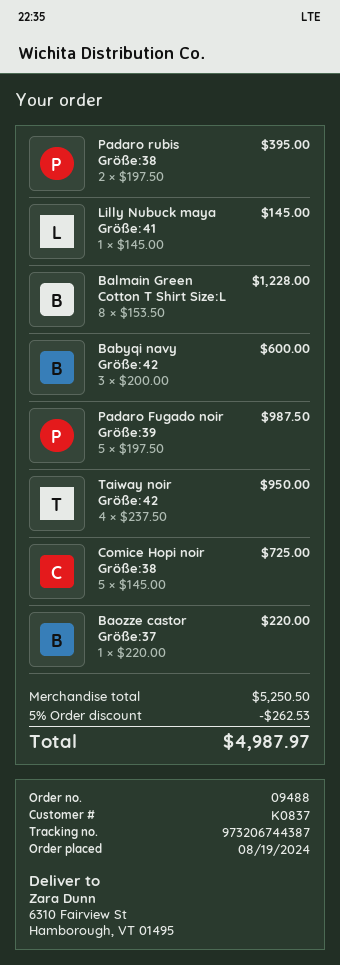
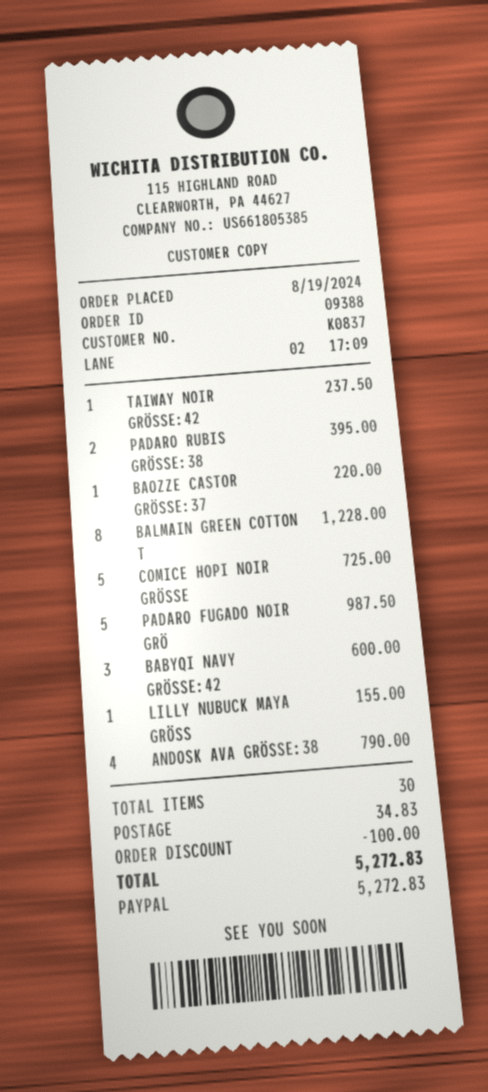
order number: 09488 -> 09388
Lilly Nubuck maya Größe:41: 1 for 145.00 -> 1 for 155.00
Taiway noir Größe:42: 4 for 950.00 -> 1 for 237.50
ANDOSK AVA GRÖSSE:38: none -> 4 for 790.00
discount: 262.53 -> 100.00
shipping: none -> 34.83
total: 4987.97 -> 5272.83

